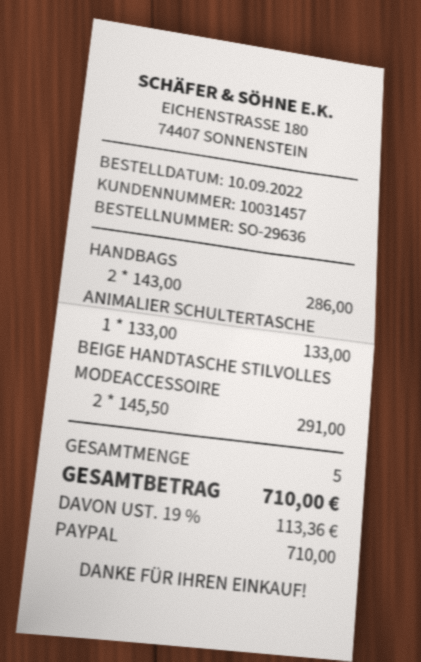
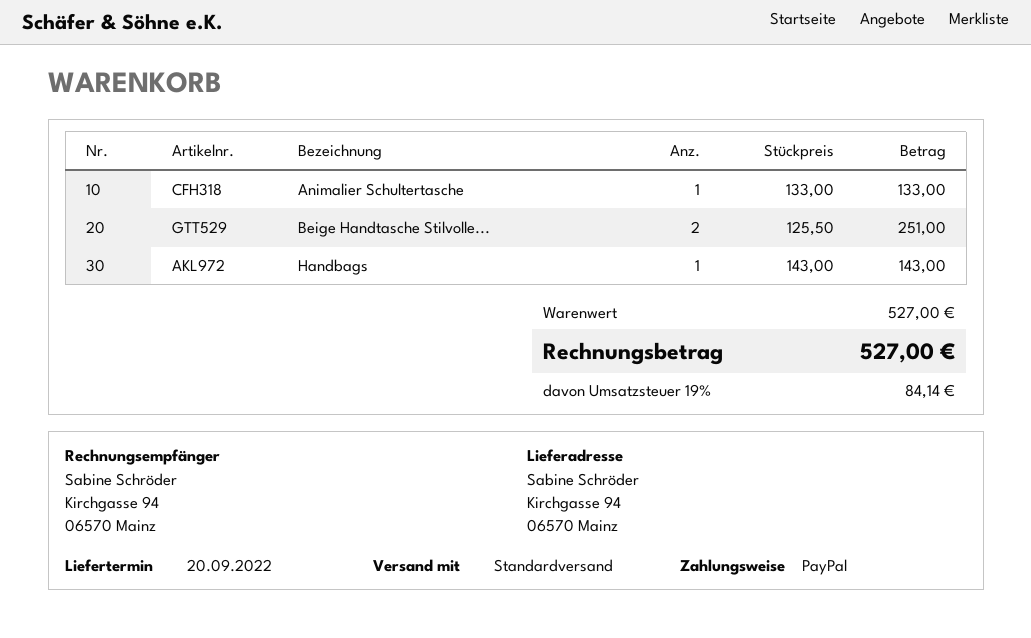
HANDBAGS: 2 x 143.00 = 286.00 -> 1 x 143.00 = 143.00
BEIGE HANDTASCHE STILVOLLES MODEACCESSOIRE: 2 x 145.50 = 291.00 -> 2 x 125.50 = 251.00
tax: 19% = 113.36 -> 19% = 84.14
total: 710.00 -> 527.00

